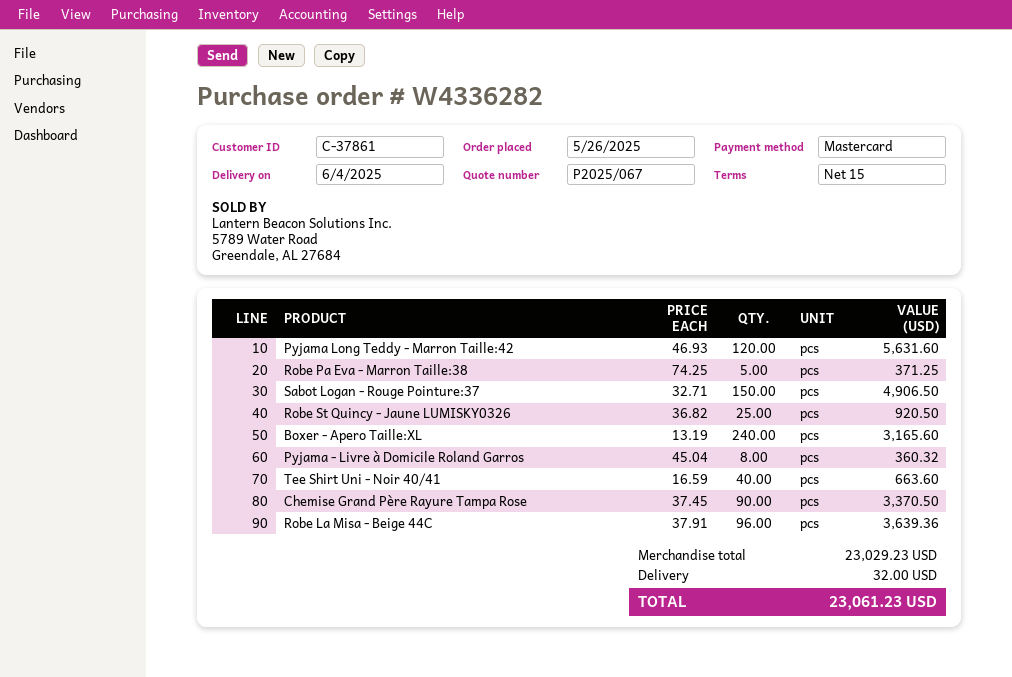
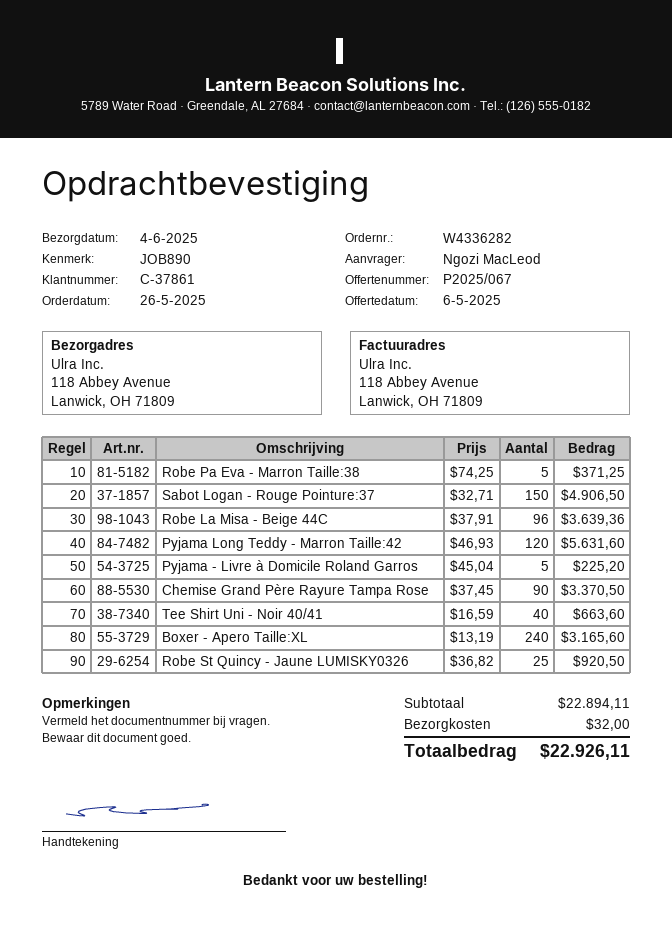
Pyjama - Livre à Domicile Roland Garros: 8 x 45.04 = 360.32 -> 5 x 45.04 = 225.20
subtotal: 23029.23 -> 22894.11
total: 23061.23 -> 22926.11

